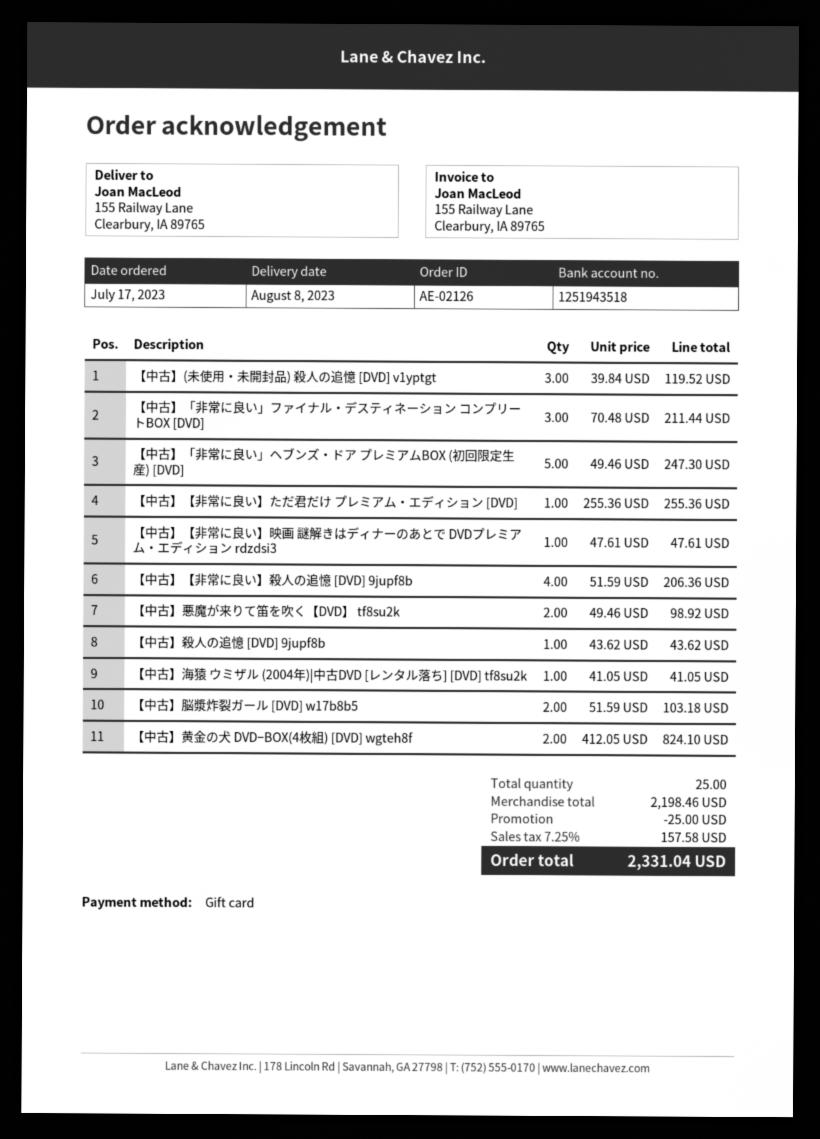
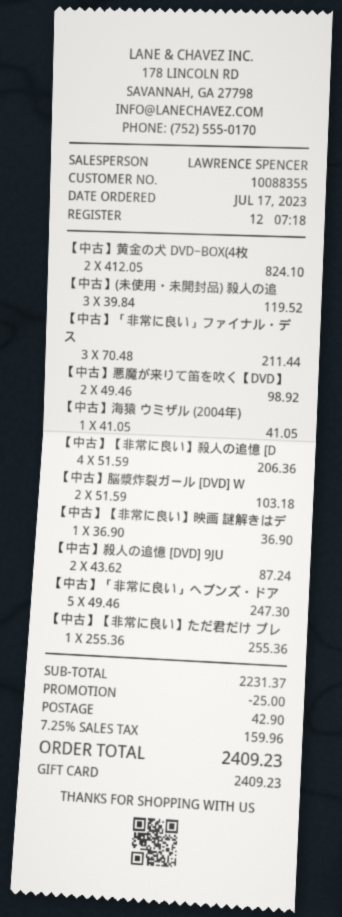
【中古】【非常に良い】映画 謎解きはディナーのあとで DVDプレミアム・エディション rdzdsi3: 1 x 47.61 = 47.61 -> 1 x 36.90 = 36.90
【中古】殺人の追憶 [DVD] 9jupf8b: 1 x 43.62 = 43.62 -> 2 x 43.62 = 87.24
subtotal: 2198.46 -> 2231.37
shipping: none -> 42.90
tax: 7.25% = 157.58 -> 7.25% = 159.96
total: 2331.04 -> 2409.23

